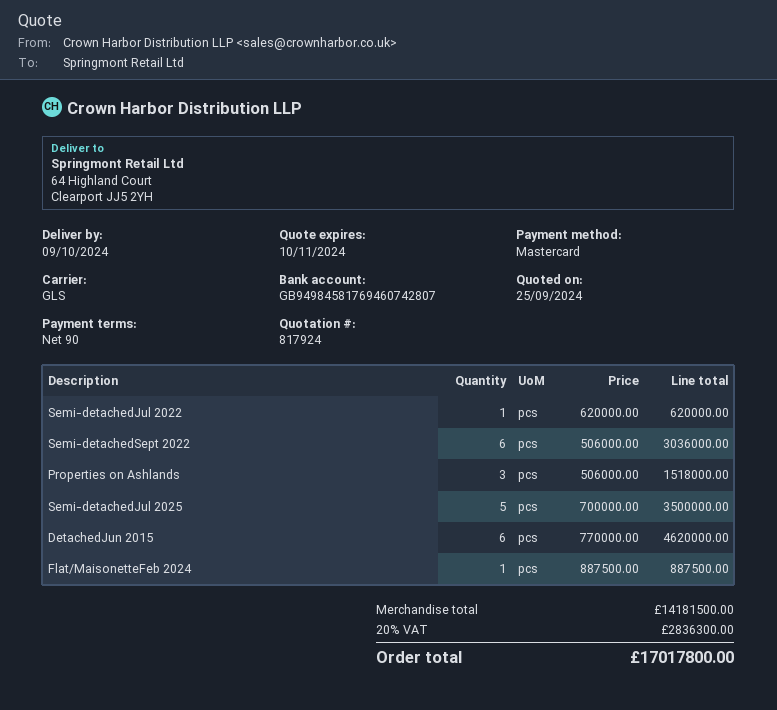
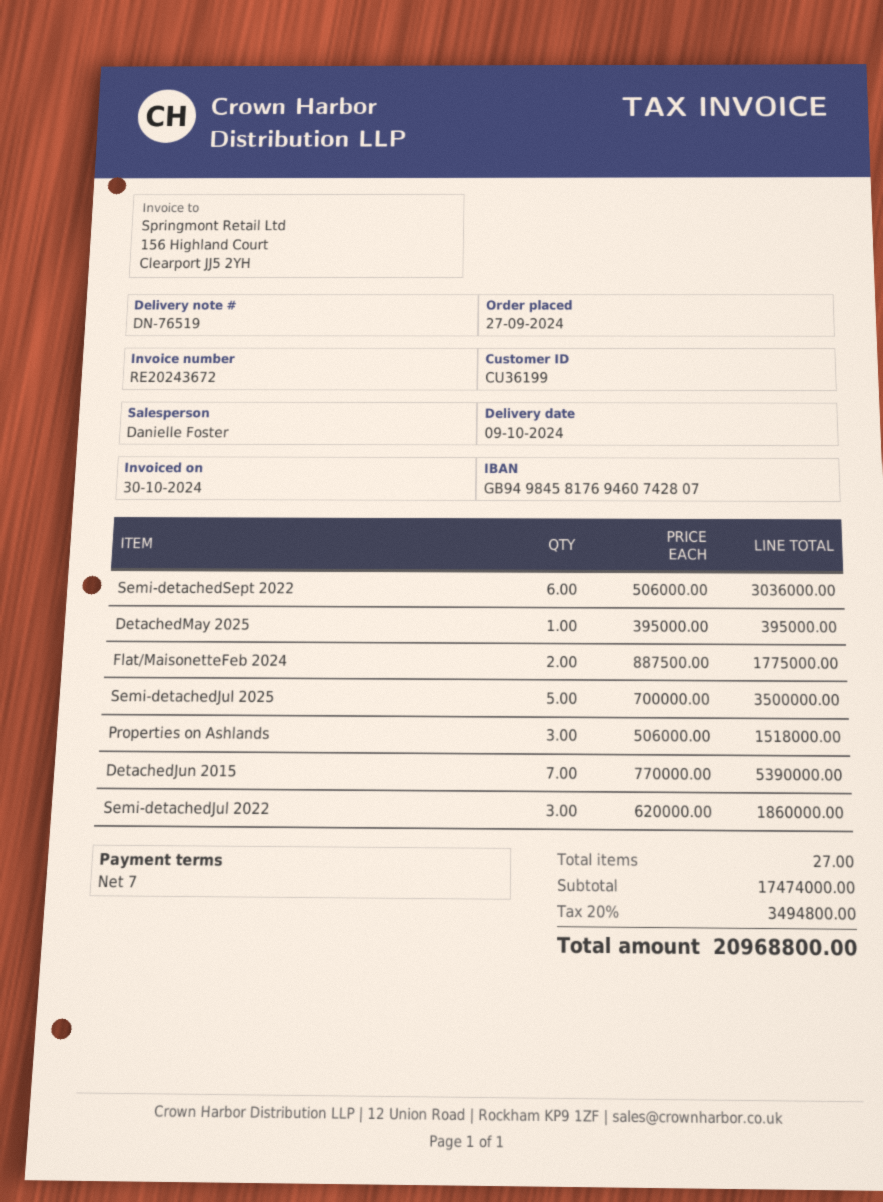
payment terms: 90 days -> 7 days
Semi-detachedJul 2022: 1 x 620000.00 = 620000.00 -> 3 x 620000.00 = 1860000.00
DetachedJun 2015: 6 x 770000.00 = 4620000.00 -> 7 x 770000.00 = 5390000.00
Flat/MaisonetteFeb 2024: 1 x 887500.00 = 887500.00 -> 2 x 887500.00 = 1775000.00
DetachedMay 2025: none -> 1 x 395000.00 = 395000.00
subtotal: 14181500.00 -> 17474000.00
tax: 20% = 2836300.00 -> 20% = 3494800.00
total: 17017800.00 -> 20968800.00

